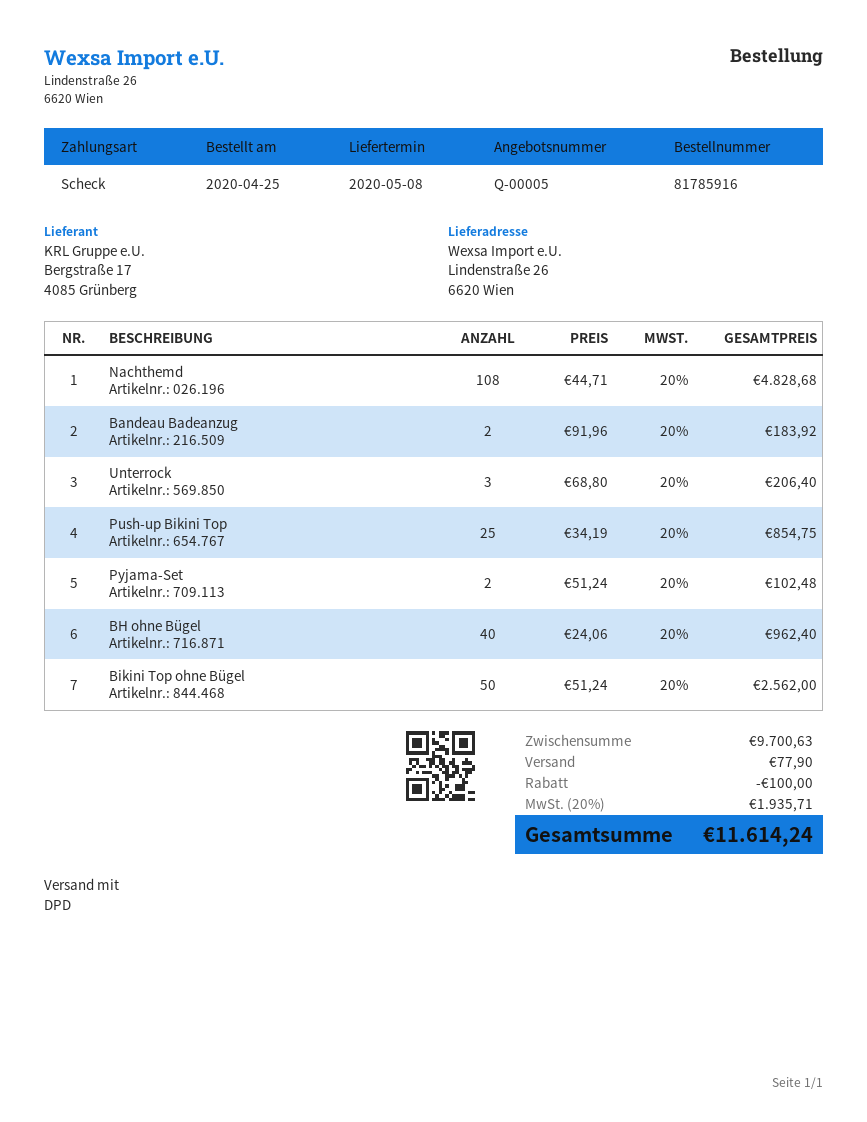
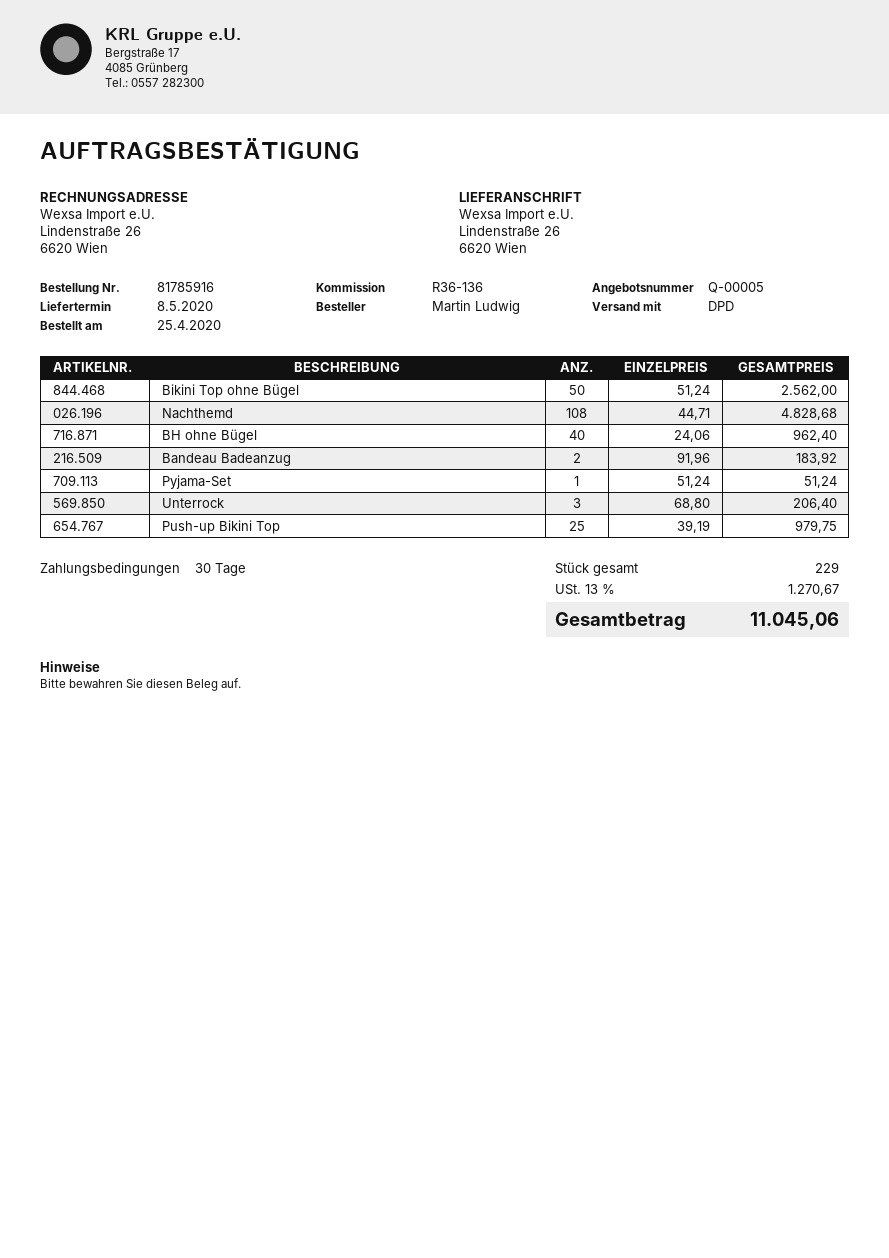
Push-up Bikini Top: 25 x 34.19 = 854.75 -> 25 x 39.19 = 979.75
Pyjama-Set: 2 x 51.24 = 102.48 -> 1 x 51.24 = 51.24
discount: 100.00 -> none
shipping: 77.90 -> none
tax: 20% = 1935.71 -> 13% = 1270.67
total: 11614.24 -> 11045.06

